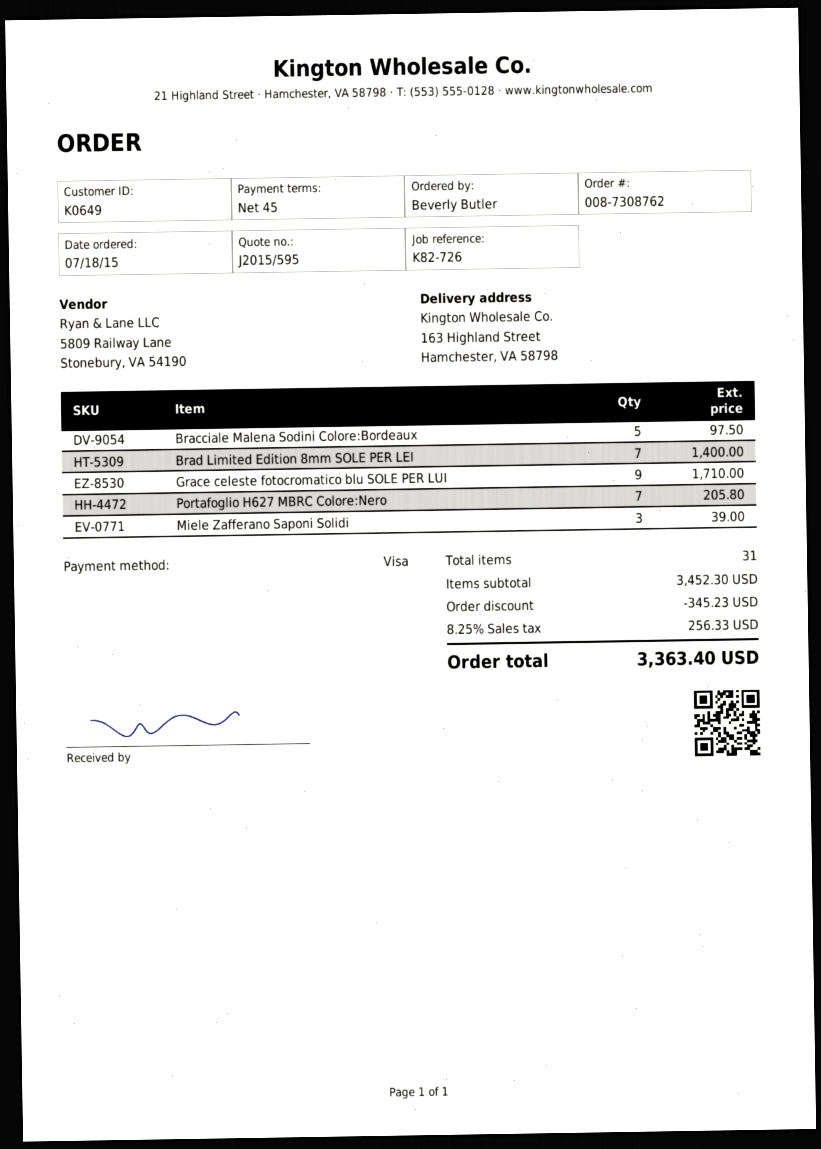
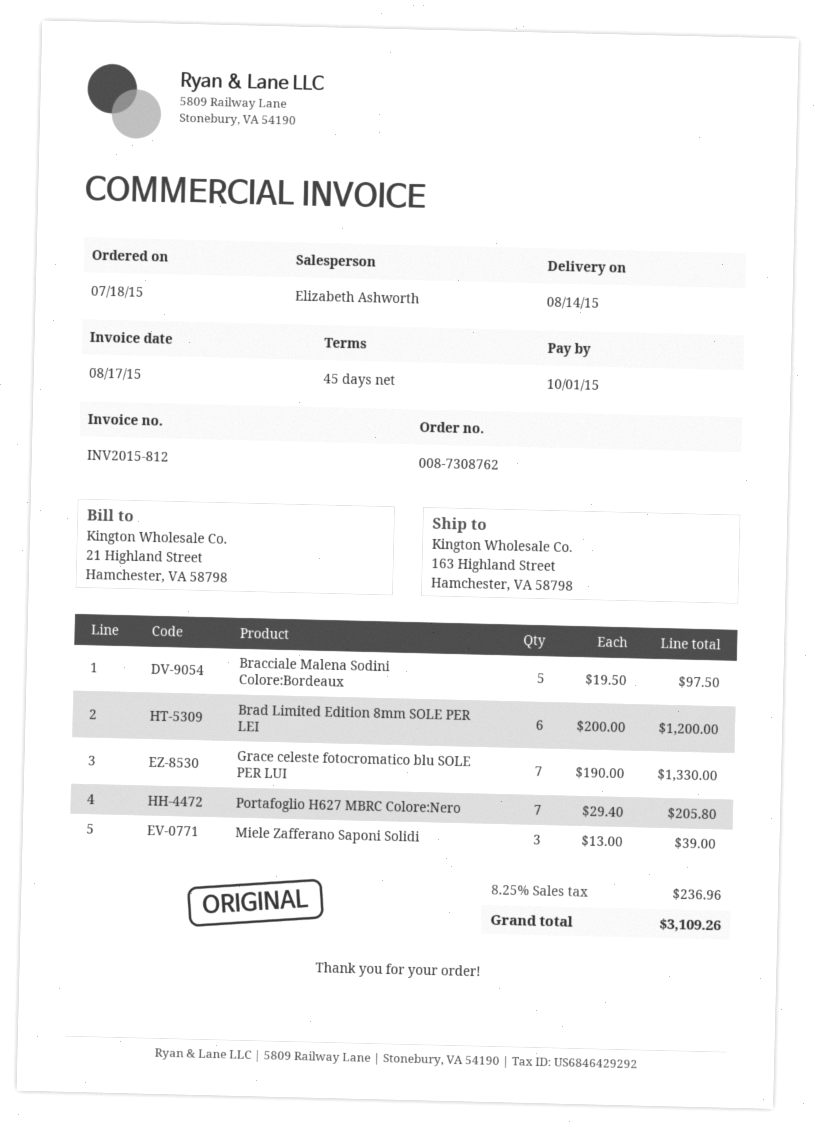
Brad Limited Edition 8mm SOLE PER LEI: 7 for 1400.00 -> 6 for 1200.00
Grace celeste fotocromatico blu SOLE PER LUI: 9 for 1710.00 -> 7 for 1330.00
discount: 345.23 -> none
tax: 8.25% = 256.33 -> 8.25% = 236.96
total: 3363.40 -> 3109.26

